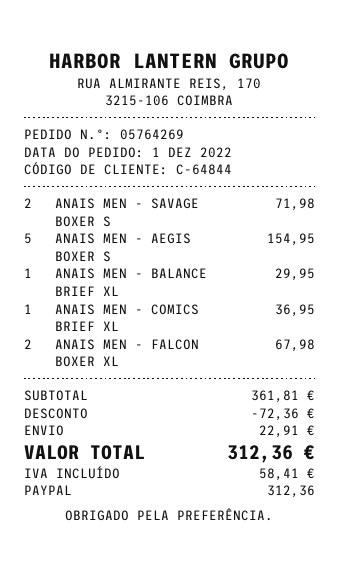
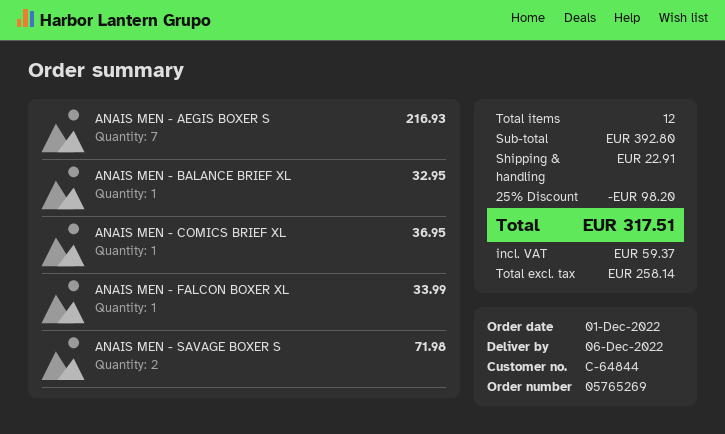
order number: 05764269 -> 05765269
ANAIS MEN - AEGIS BOXER S: 5 for 154.95 -> 7 for 216.93
ANAIS MEN - BALANCE BRIEF XL: 1 for 29.95 -> 1 for 32.95
ANAIS MEN - FALCON BOXER XL: 2 for 67.98 -> 1 for 33.99
subtotal: 361.81 -> 392.80
discount: 72.36 -> 98.20
tax: 58.41 -> 59.37
total: 312.36 -> 317.51

